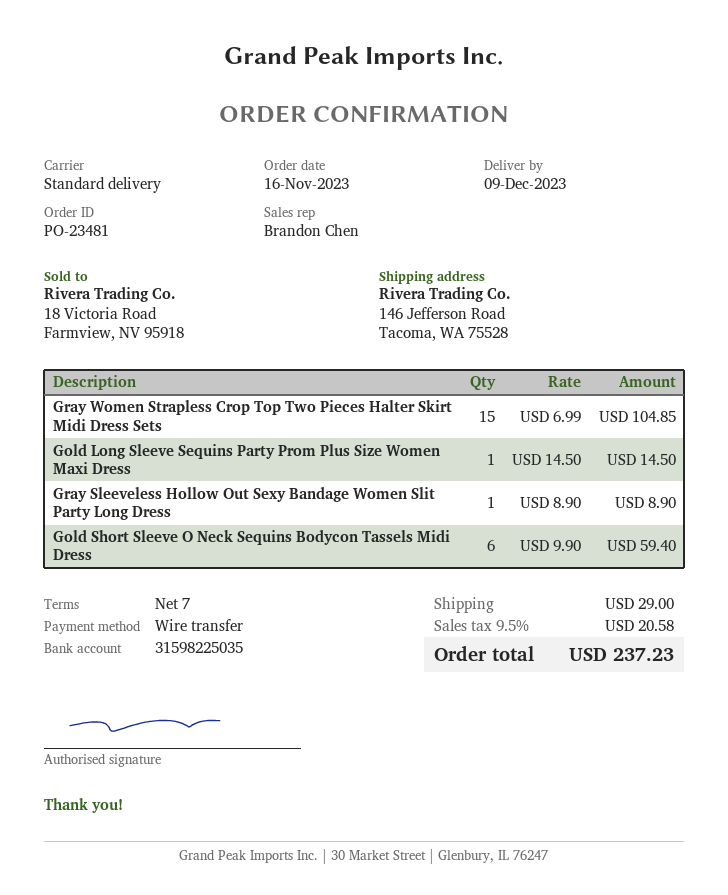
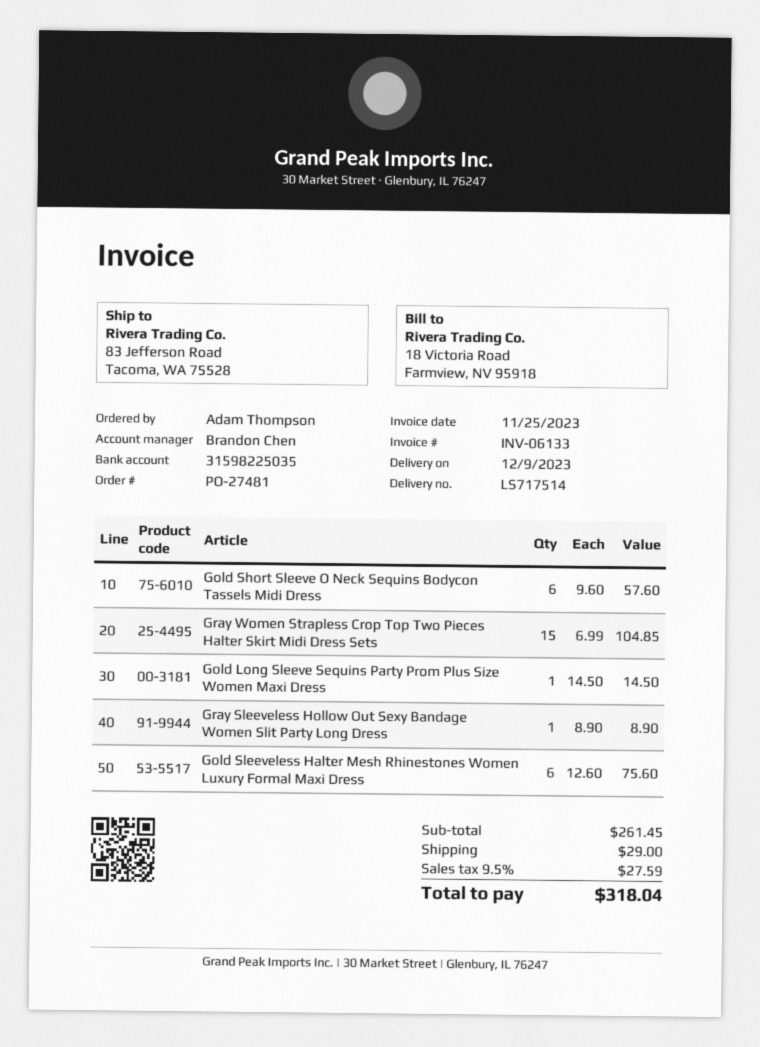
order number: PO-23481 -> PO-27481
ship to: 146 Jefferson Road, Tacoma, WA 75528 -> 83 Jefferson Road, Tacoma, WA 75528
Gold Short Sleeve O Neck Sequins Bodycon Tassels Midi Dress: 6 x 9.90 = 59.40 -> 6 x 9.60 = 57.60
Gold Sleeveless Halter Mesh Rhinestones Women Luxury Formal Maxi Dress: none -> 6 x 12.60 = 75.60
tax: 9.5% = 20.58 -> 9.5% = 27.59
total: 237.23 -> 318.04

